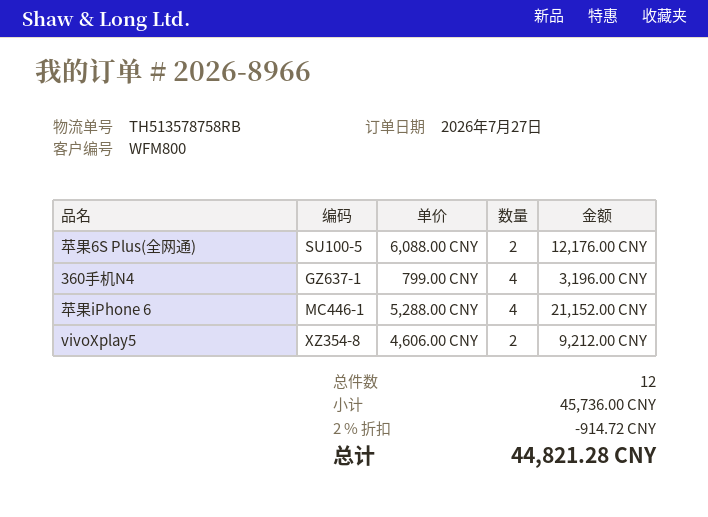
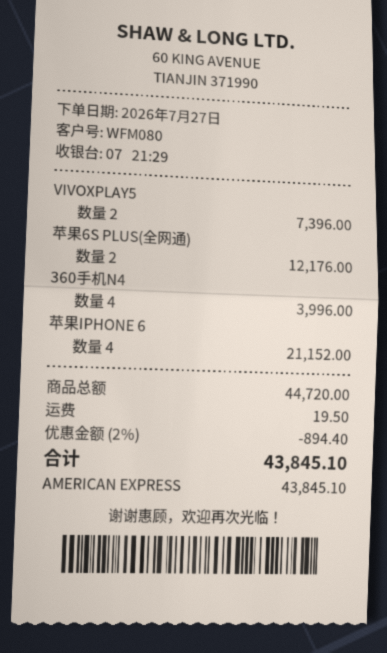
customer number: WFM800 -> WFM080
360手机N4: 4 for 3196.00 -> 4 for 3996.00
vivoXplay5: 2 for 9212.00 -> 2 for 7396.00
subtotal: 45736.00 -> 44720.00
discount: 2% = 914.72 -> 2% = 894.40
shipping: none -> 19.50
total: 44821.28 -> 43845.10

